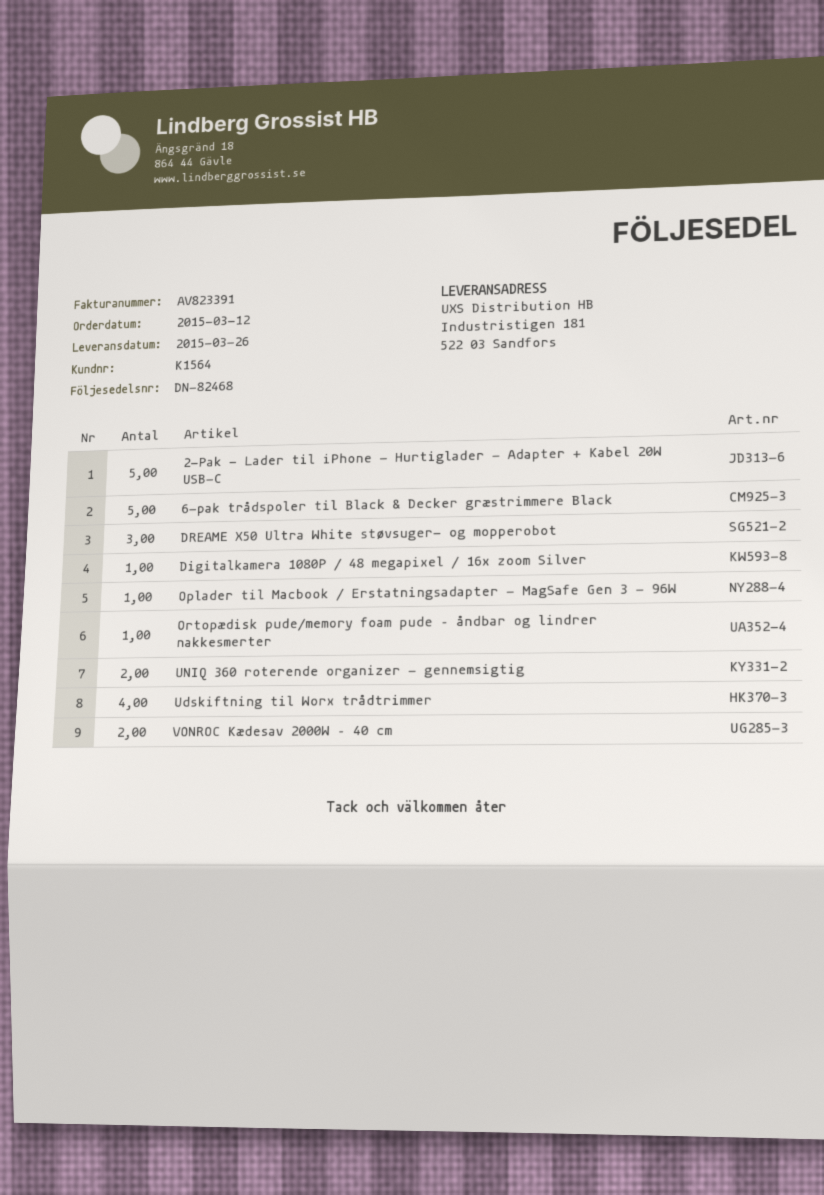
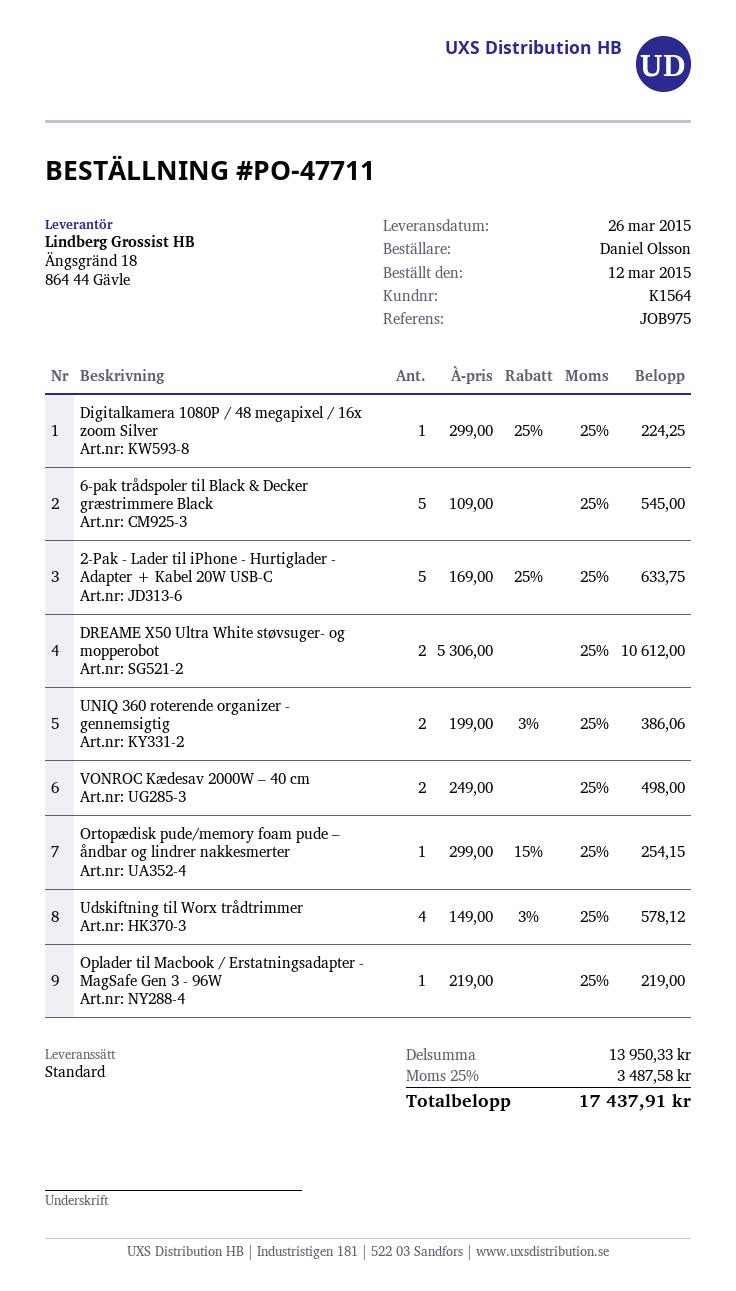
DREAME X50 Ultra White støvsuger- og mopperobot: 3 -> 2

